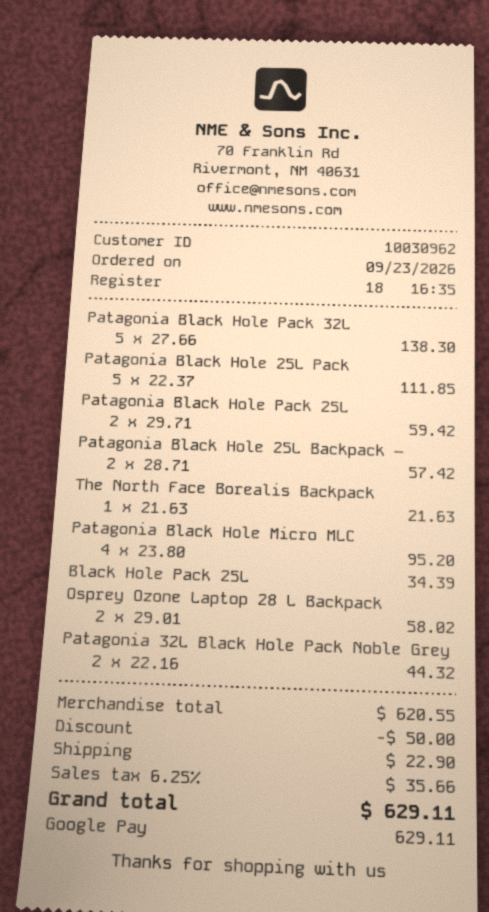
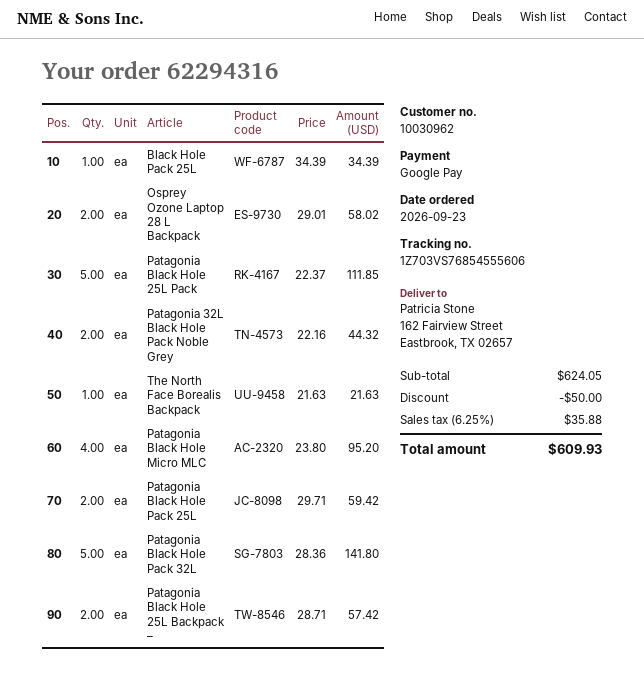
Patagonia Black Hole Pack 32L: 5 x 27.66 = 138.30 -> 5 x 28.36 = 141.80
subtotal: 620.55 -> 624.05
shipping: 22.90 -> none
tax: 6.25% = 35.66 -> 6.25% = 35.88
total: 629.11 -> 609.93

